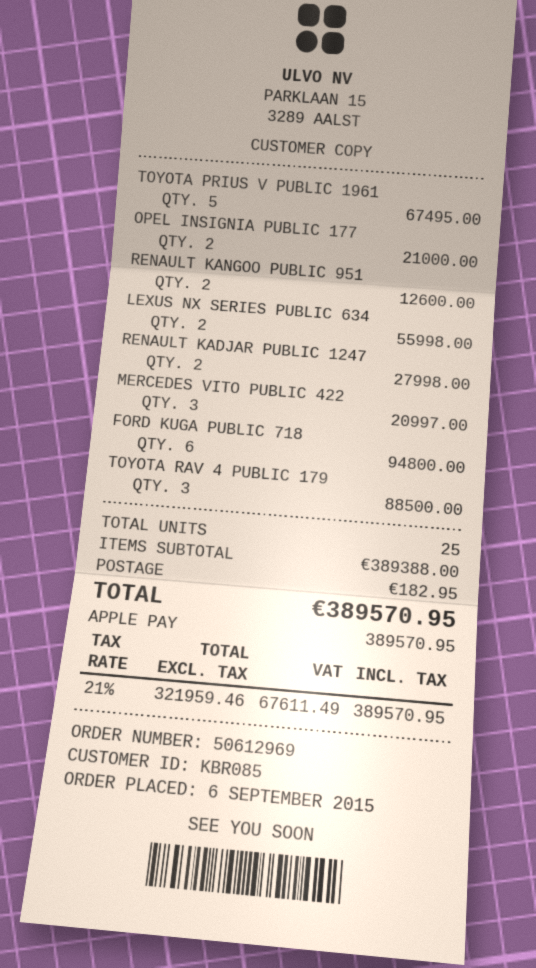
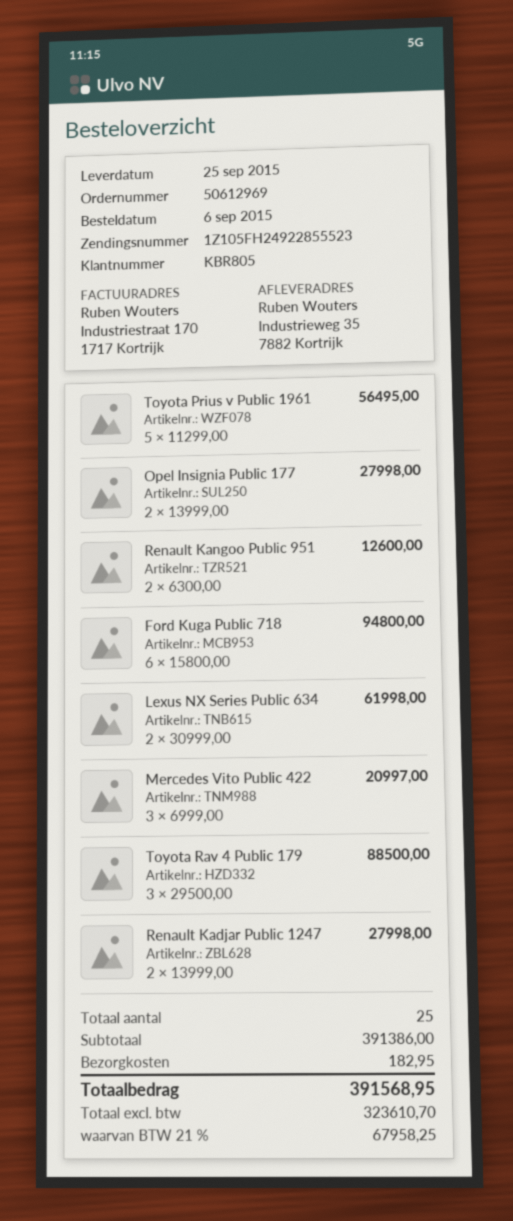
customer number: KBR085 -> KBR805
TOYOTA PRIUS V PUBLIC 1961: 5 for 67495.00 -> 5 for 56495.00
OPEL INSIGNIA PUBLIC 177: 2 for 21000.00 -> 2 for 27998.00
LEXUS NX SERIES PUBLIC 634: 2 for 55998.00 -> 2 for 61998.00
subtotal: 389388.00 -> 391386.00
net: 321959.46 -> 323610.70
tax: 21% = 67611.49 -> 21% = 67958.25
total: 389570.95 -> 391568.95

